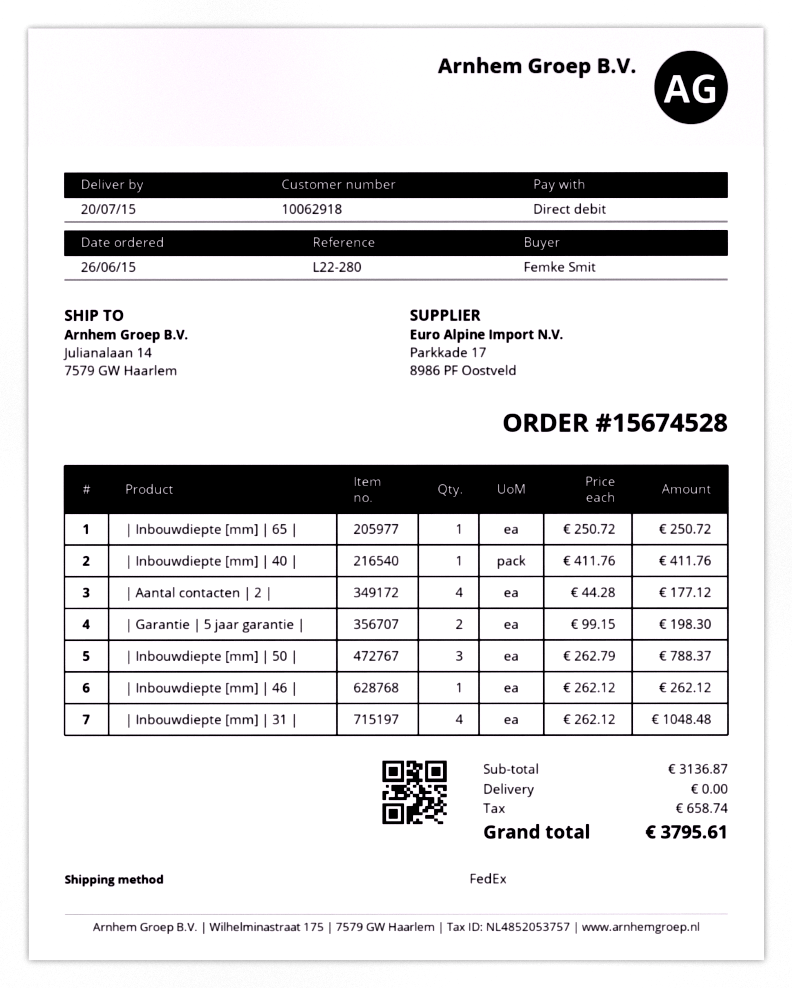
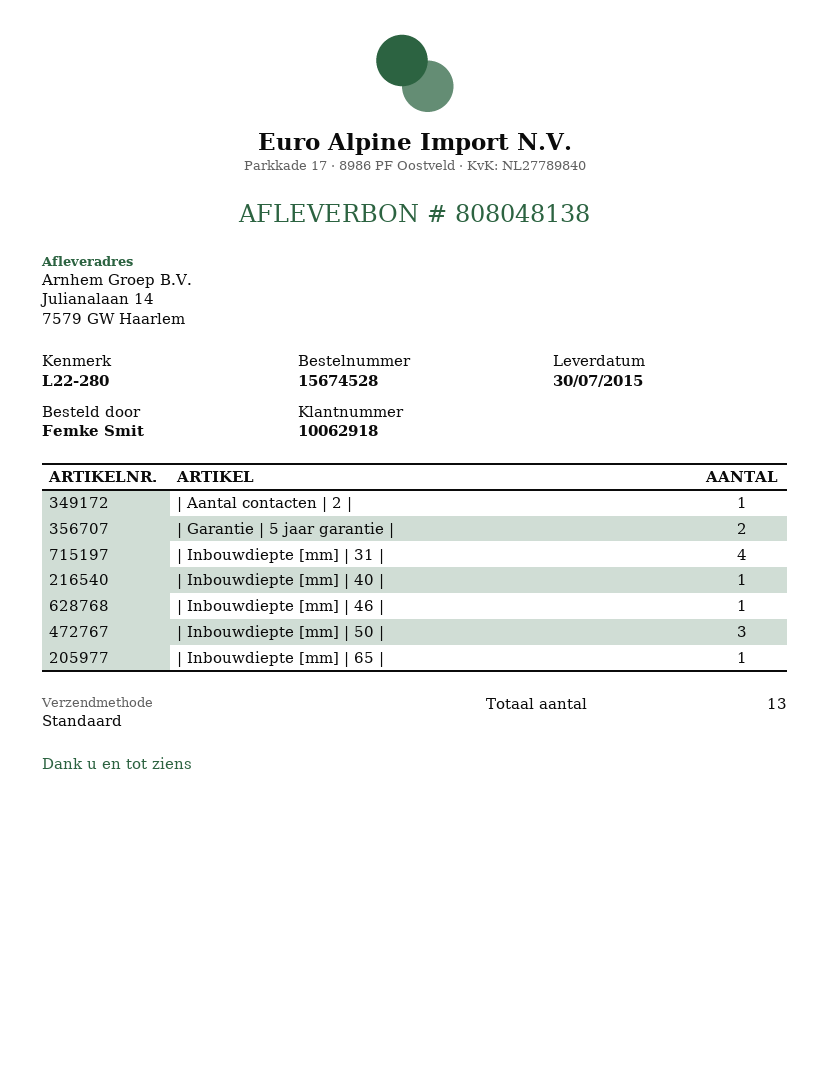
delivery date: 2015-07-20 -> 2015-07-30
shipping method: FedEx -> standard
| Aantal contacten | 2 |: 4 -> 1

